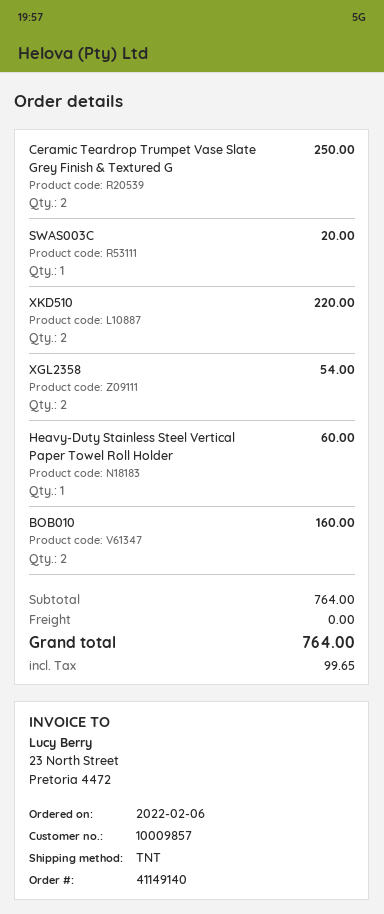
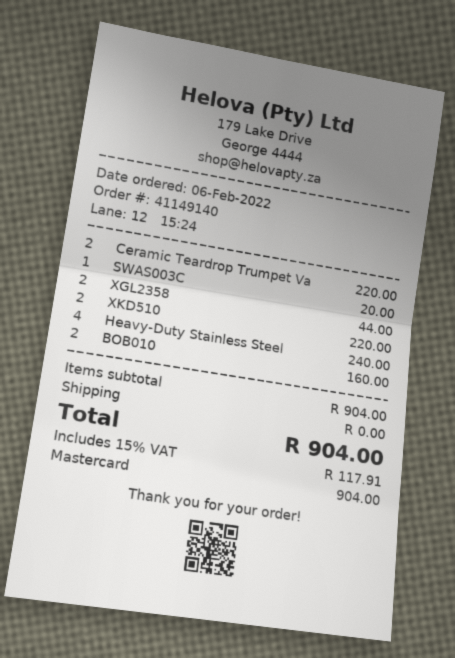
Ceramic Teardrop Trumpet Vase Slate Grey Finish & Textured G: 2 for 250.00 -> 2 for 220.00
XGL2358: 2 for 54.00 -> 2 for 44.00
Heavy-Duty Stainless Steel Vertical Paper Towel Roll Holder: 1 for 60.00 -> 4 for 240.00
subtotal: 764.00 -> 904.00
tax: 99.65 -> 117.91
total: 764.00 -> 904.00

